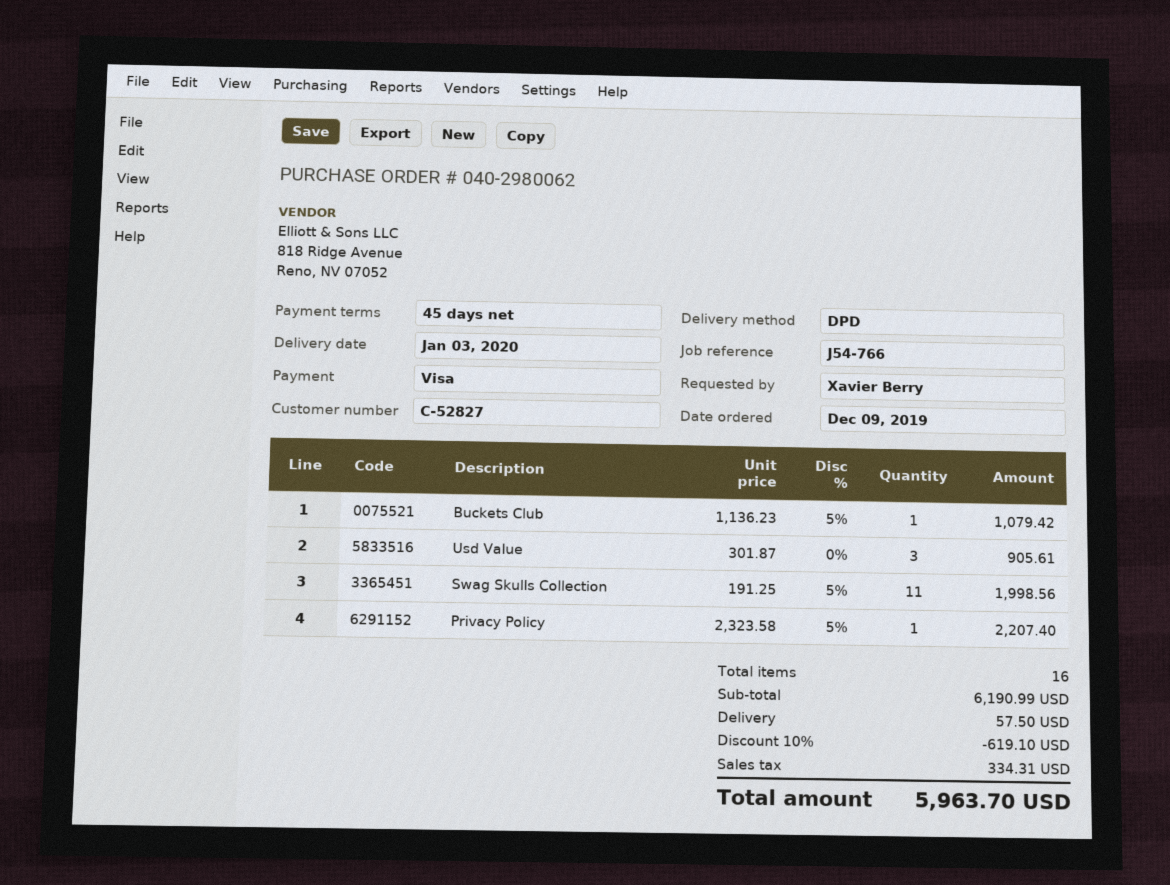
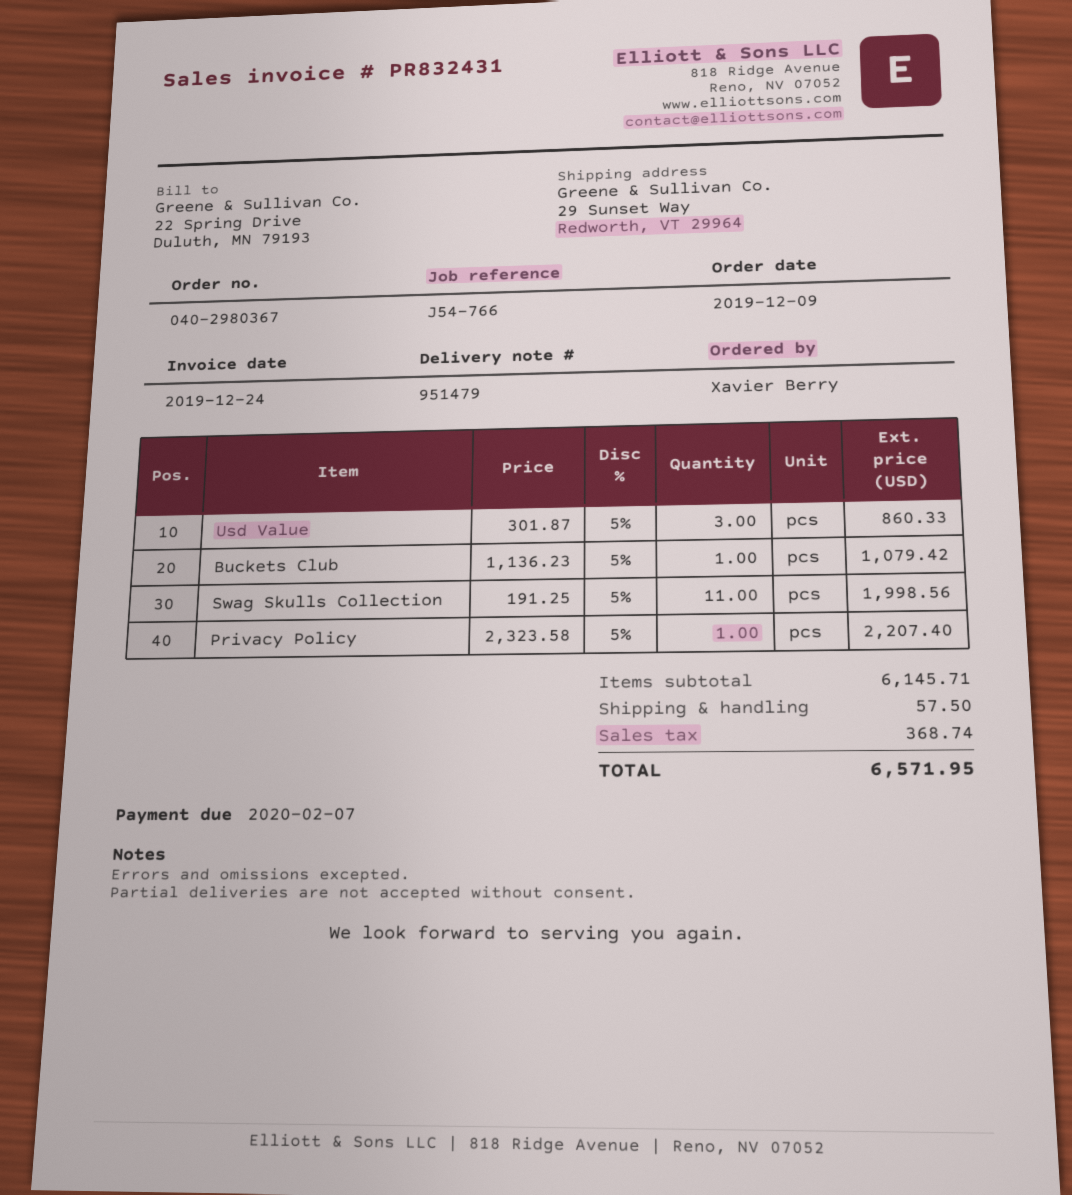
order number: 040-2980062 -> 040-2980367
Usd Value: 3 x 301.87 = 905.61 -> 3 x 301.87 - 5% = 860.33
subtotal: 6190.99 -> 6145.71
discount: 10% = 619.10 -> none
tax: 334.31 -> 368.74
total: 5963.70 -> 6571.95

